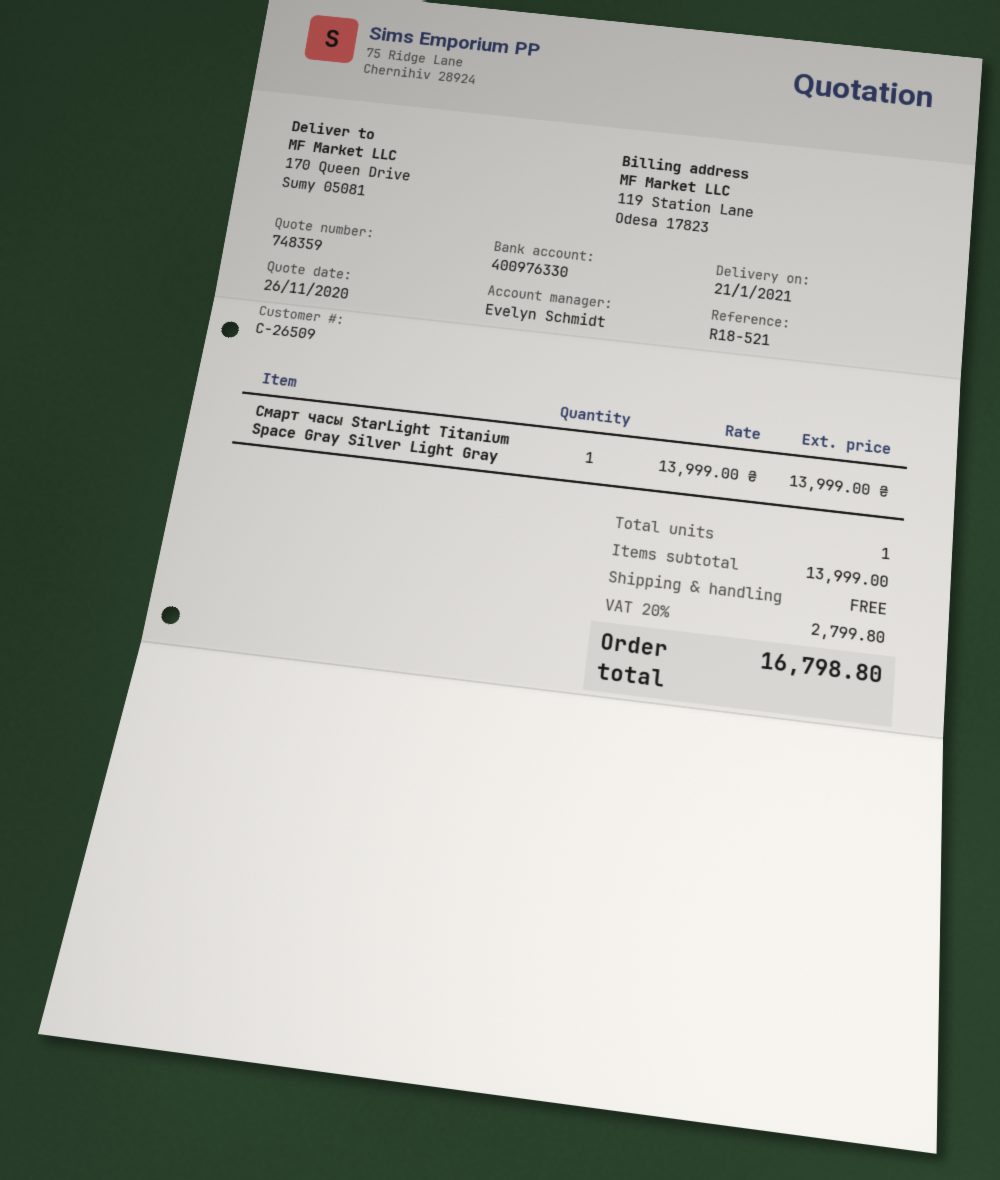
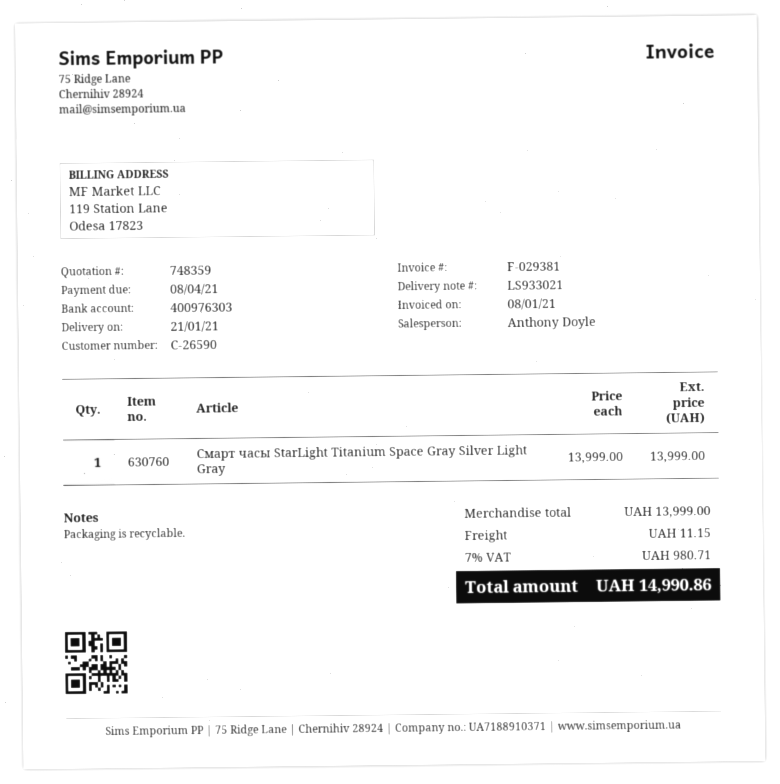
customer number: C-26509 -> C-26590
sales rep: Evelyn Schmidt -> Anthony Doyle
bank account: 400976330 -> 400976303
shipping: 0.00 -> 11.15
tax: 20% = 2799.80 -> 7% = 980.71
total: 16798.80 -> 14990.86

